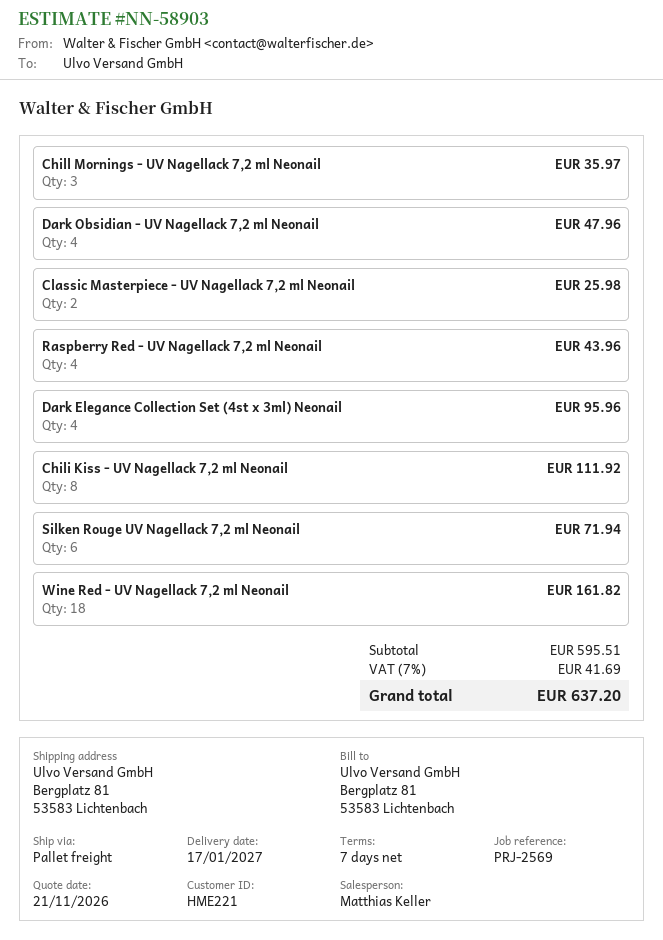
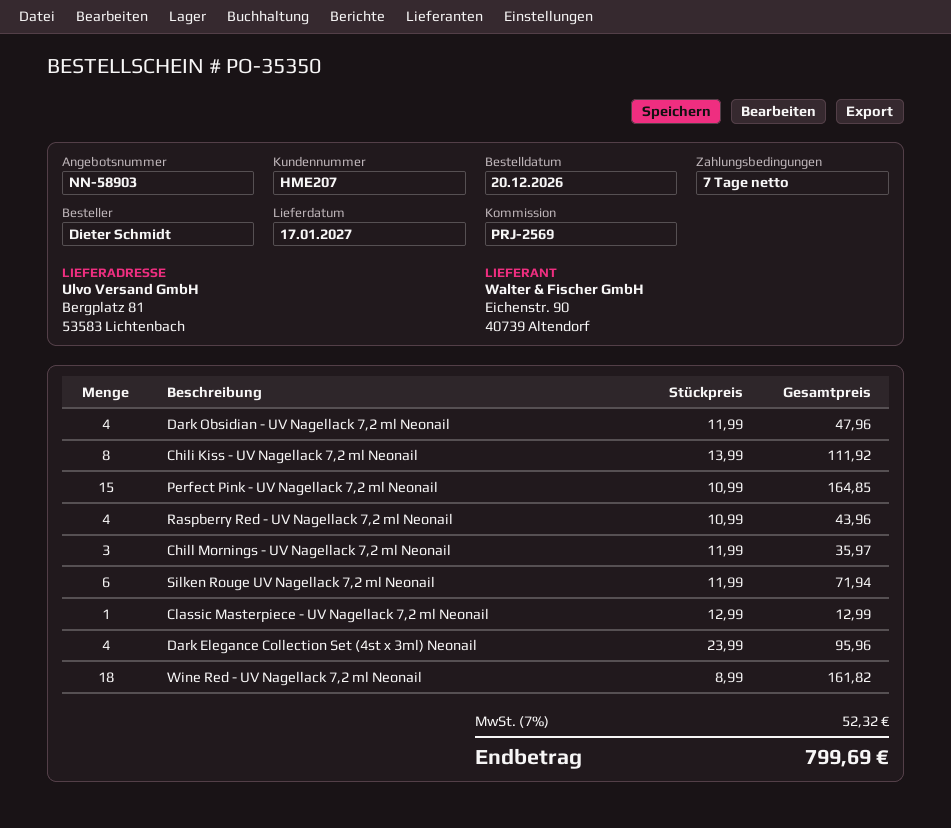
customer number: HME221 -> HME207
Classic Masterpiece - UV Nagellack 7,2 ml Neonail: 2 for 25.98 -> 1 for 12.99
Perfect Pink - UV Nagellack 7,2 ml Neonail: none -> 15 for 164.85
tax: 7% = 41.69 -> 7% = 52.32
total: 637.20 -> 799.69

